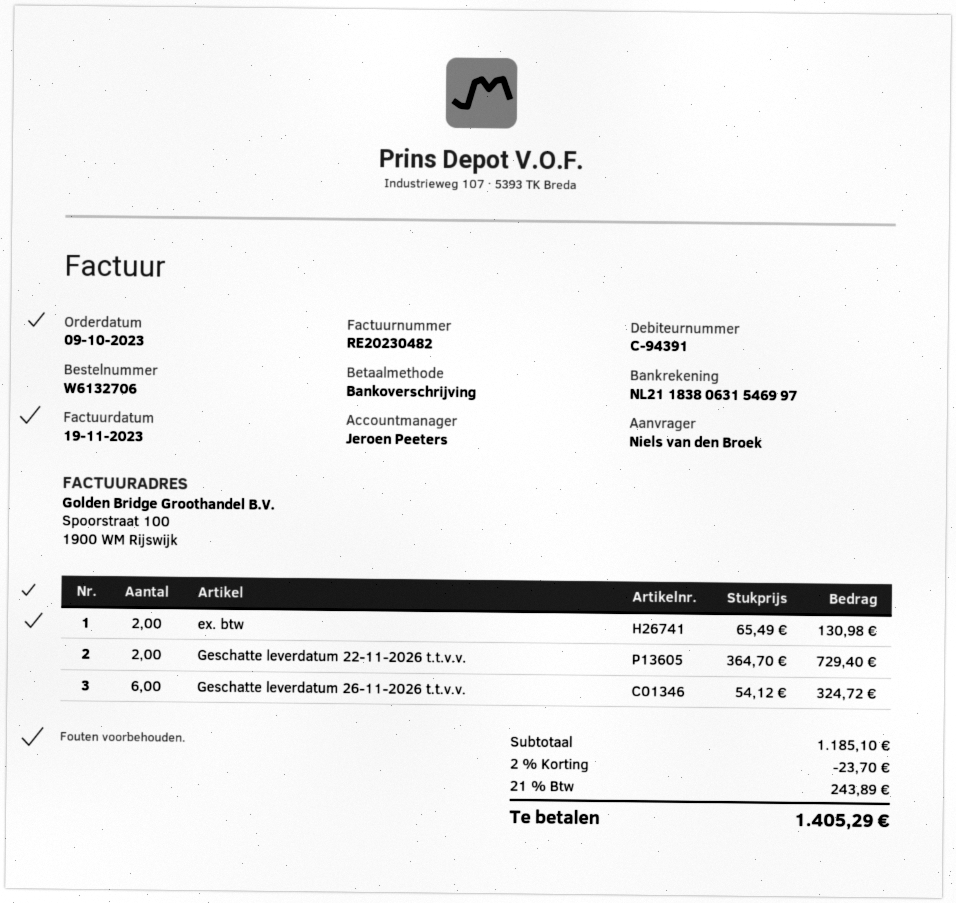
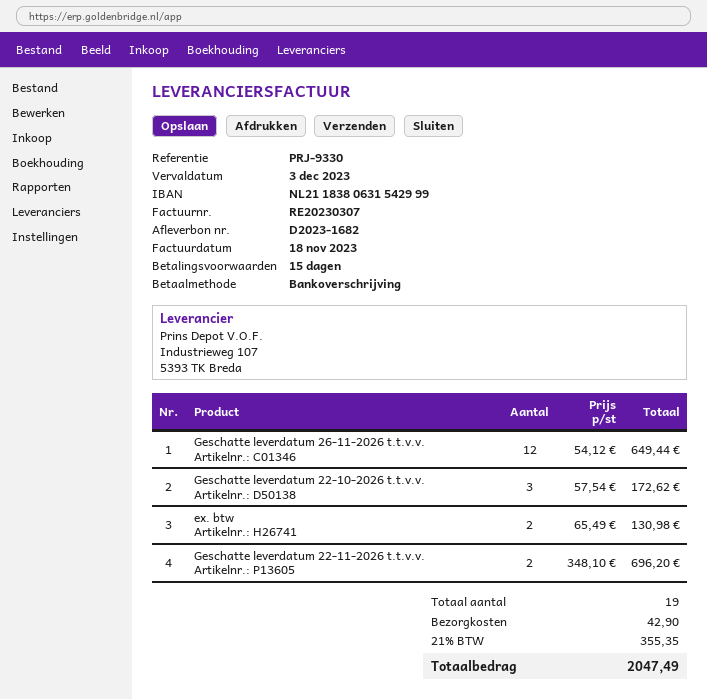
invoice number: RE20230482 -> RE20230307
invoice date: 2023-11-19 -> 2023-11-18
bank account: NL2118380631546997 -> NL2118380631542999
Geschatte leverdatum 22-11-2026 t.t.v.v.: 2 x 364.70 = 729.40 -> 2 x 348.10 = 696.20
Geschatte leverdatum 26-11-2026 t.t.v.v.: 6 x 54.12 = 324.72 -> 12 x 54.12 = 649.44
Geschatte leverdatum 22-10-2026 t.t.v.v.: none -> 3 x 57.54 = 172.62
discount: 2% = 23.70 -> none
shipping: none -> 42.90
tax: 21% = 243.89 -> 21% = 355.35
total: 1405.29 -> 2047.49

